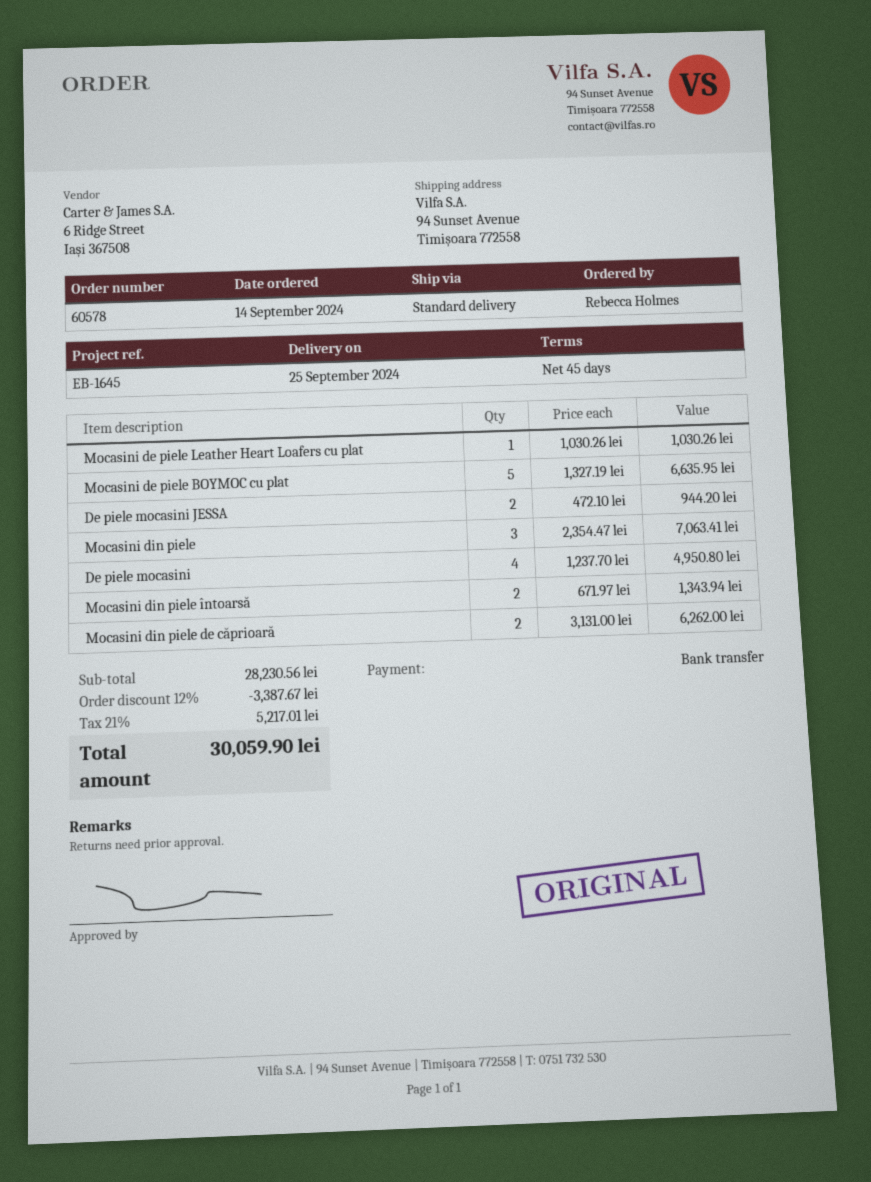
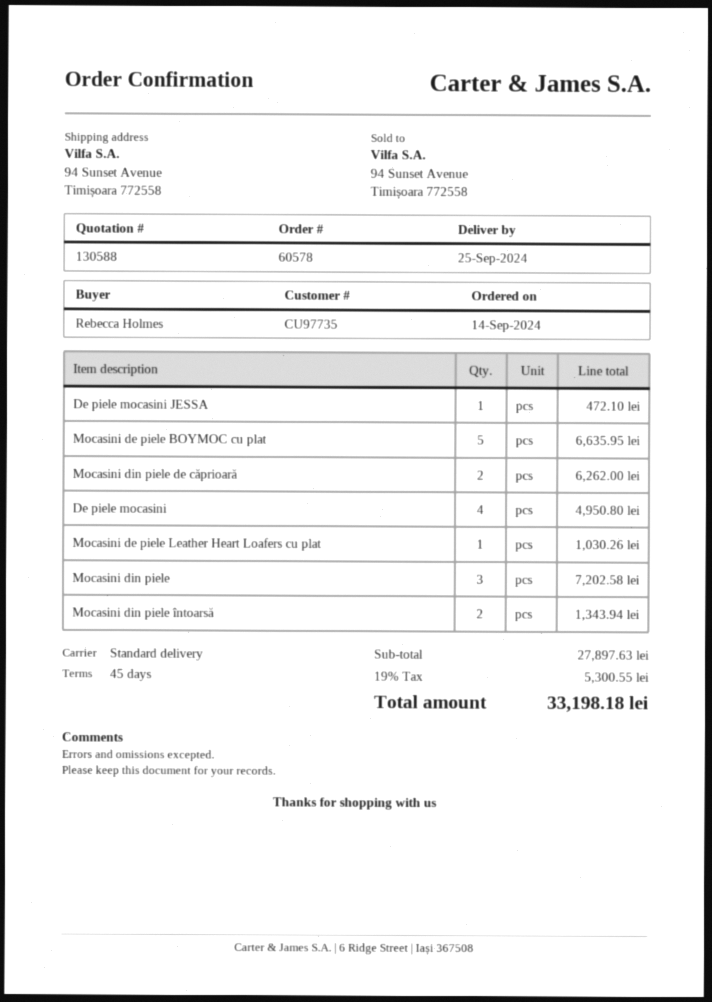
De piele mocasini JESSA: 2 for 944.20 -> 1 for 472.10
Mocasini din piele: 3 for 7063.41 -> 3 for 7202.58
subtotal: 28230.56 -> 27897.63
discount: 12% = 3387.67 -> none
tax: 21% = 5217.01 -> 19% = 5300.55
total: 30059.90 -> 33198.18

